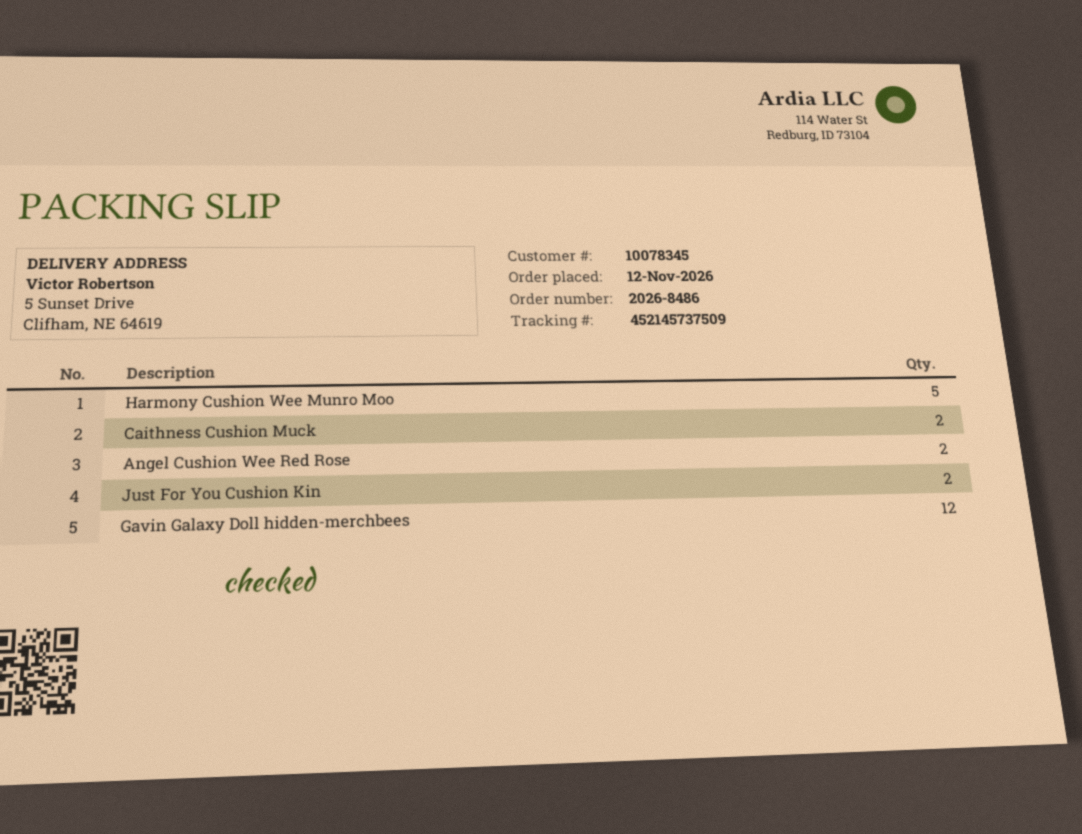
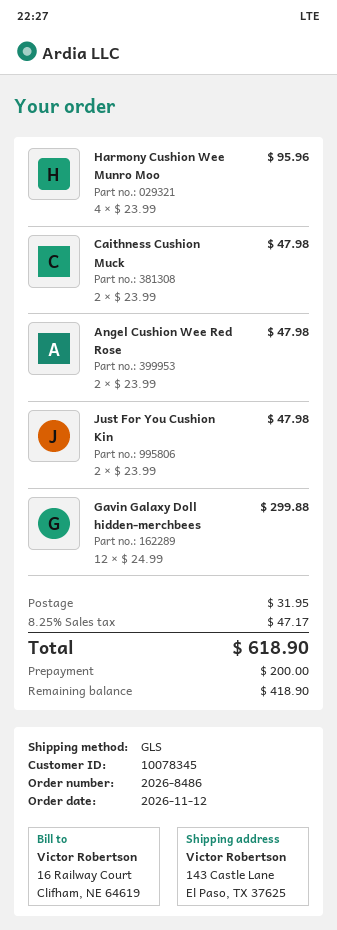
ship to: 5 Sunset Drive, Clifham, NE 64619 -> 143 Castle Lane, El Paso, TX 37625
Harmony Cushion Wee Munro Moo: 5 -> 4

